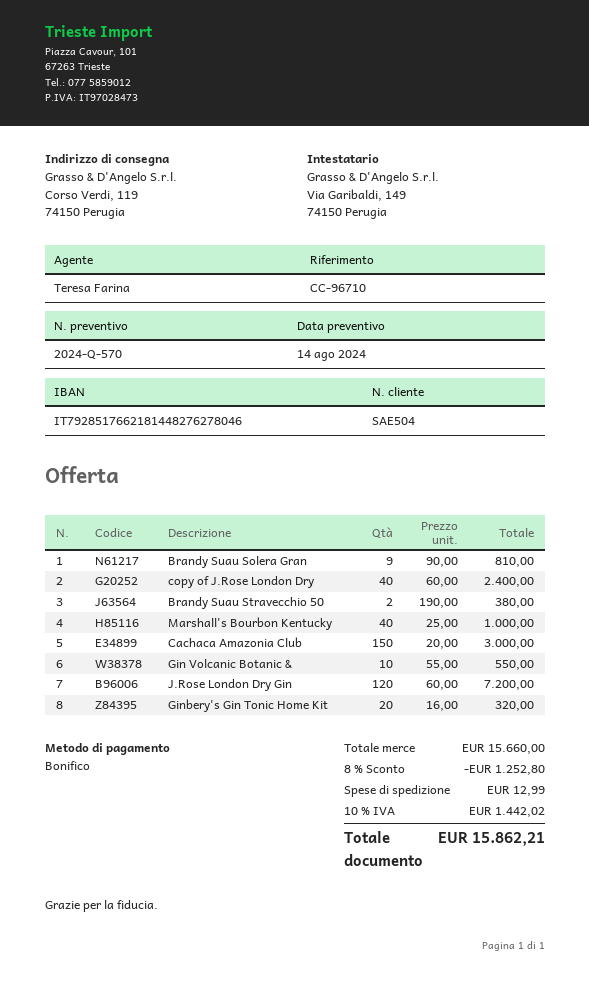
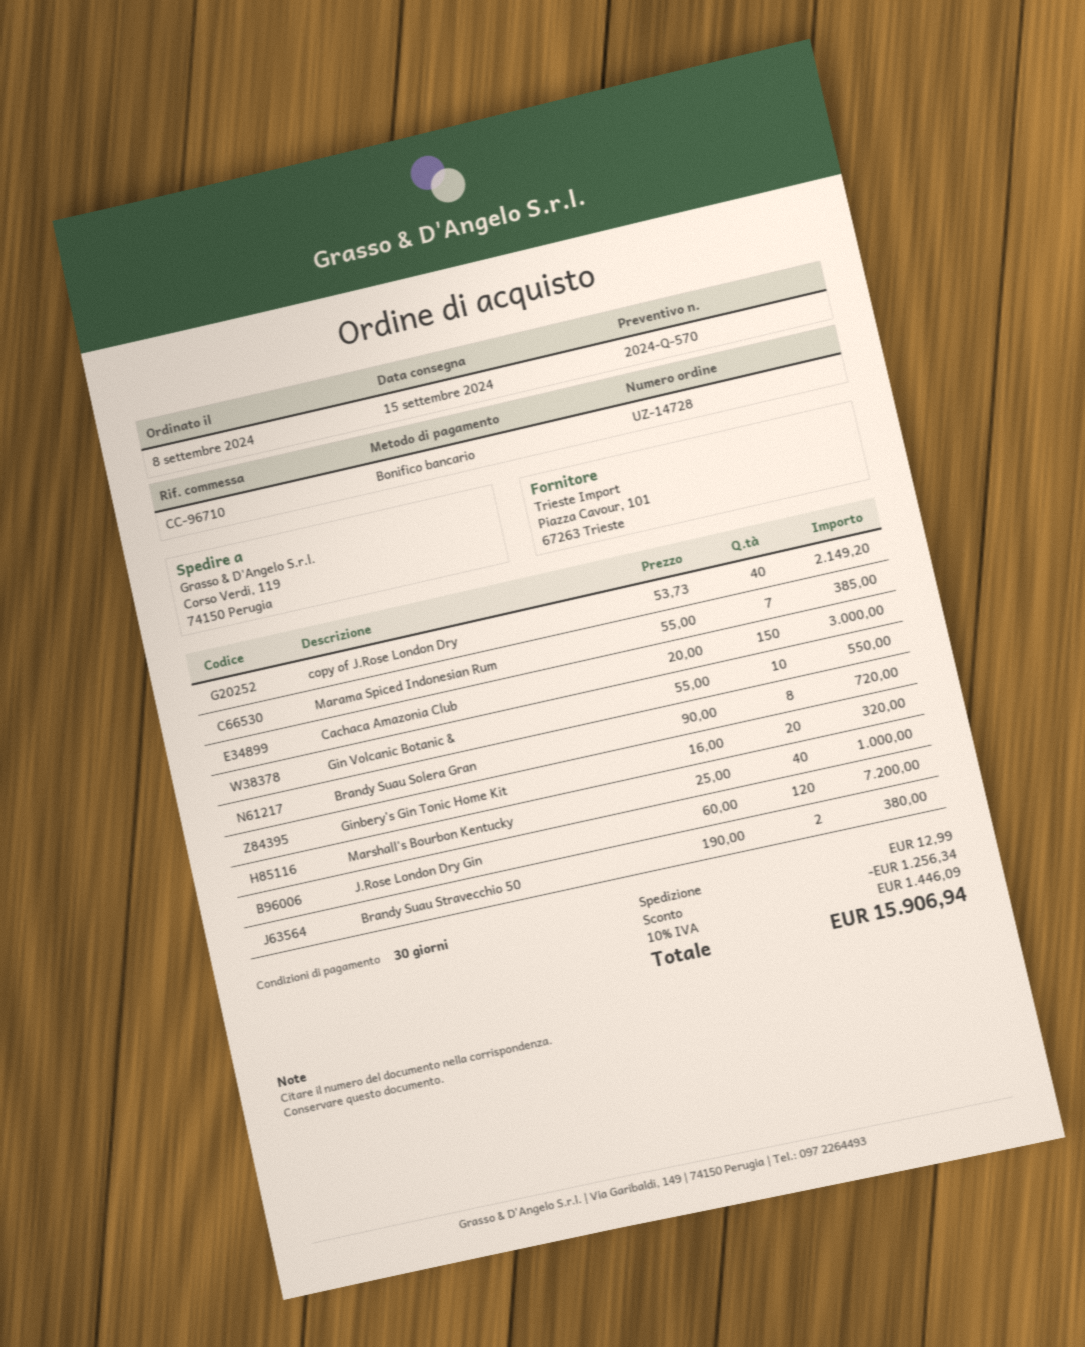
Brandy Suau Solera Gran: 9 x 90.00 = 810.00 -> 8 x 90.00 = 720.00
copy of J.Rose London Dry: 40 x 60.00 = 2400.00 -> 40 x 53.73 = 2149.20
Marama Spiced Indonesian Rum: none -> 7 x 55.00 = 385.00
discount: 1252.80 -> 1256.34
tax: 10% = 1442.02 -> 10% = 1446.09
total: 15862.21 -> 15906.94

